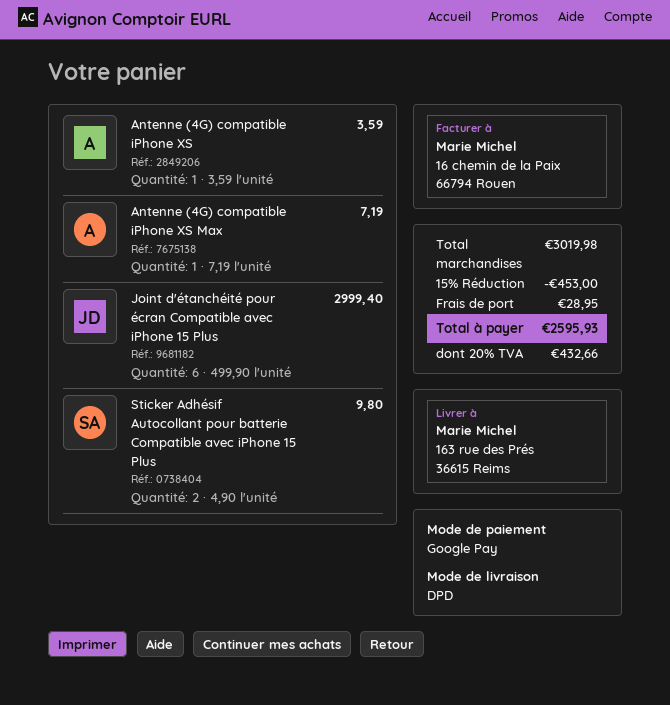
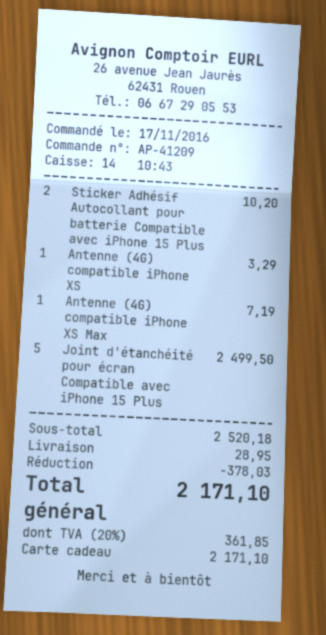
payment method: Google Pay -> gift card
Antenne (4G) compatible iPhone XS: 1 for 3.59 -> 1 for 3.29
Joint d'étanchéité pour écran Compatible avec iPhone 15 Plus: 6 for 2999.40 -> 5 for 2499.50
Sticker Adhésif Autocollant pour batterie Compatible avec iPhone 15 Plus: 2 for 9.80 -> 2 for 10.20
subtotal: 3019.98 -> 2520.18
discount: 453.00 -> 378.03
tax: 20% = 432.66 -> 20% = 361.85
total: 2595.93 -> 2171.10

